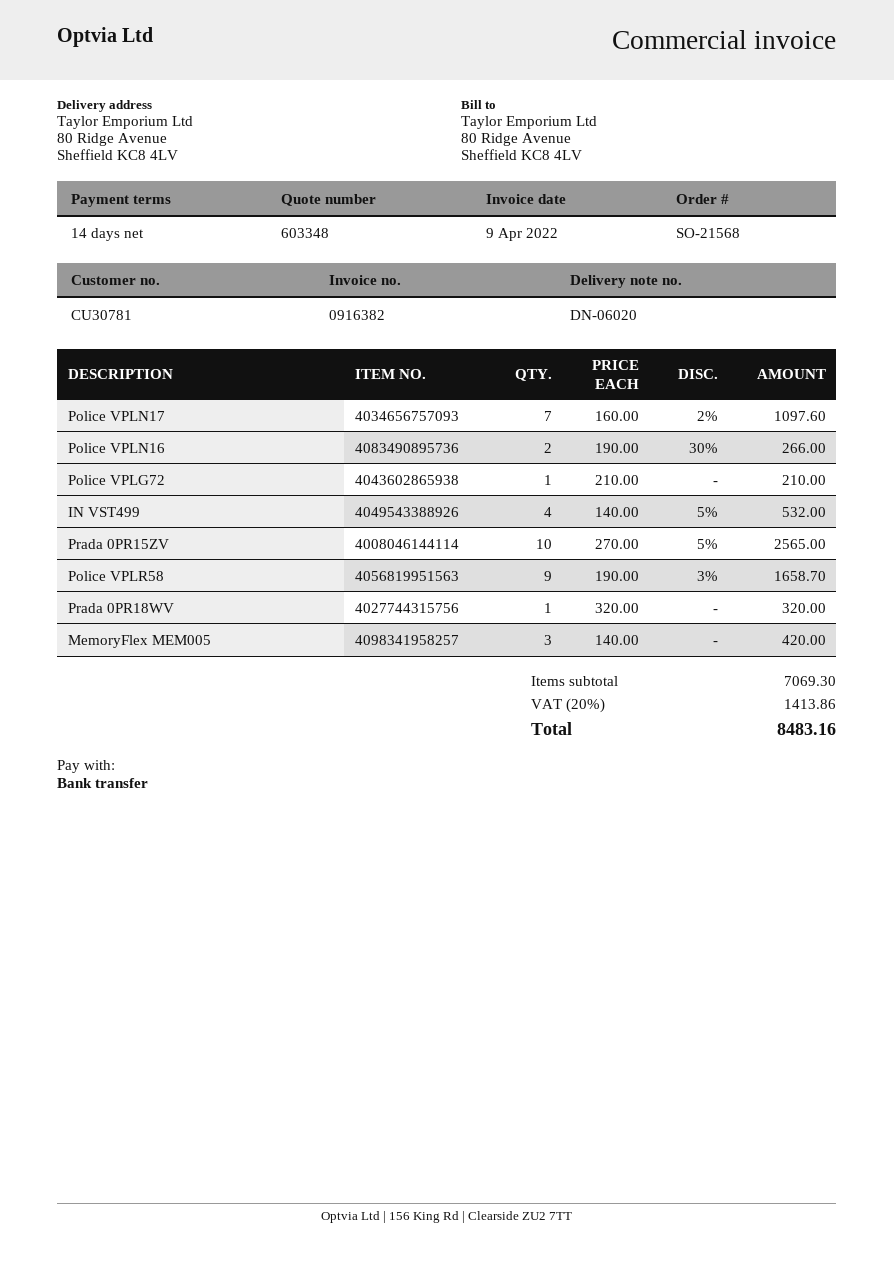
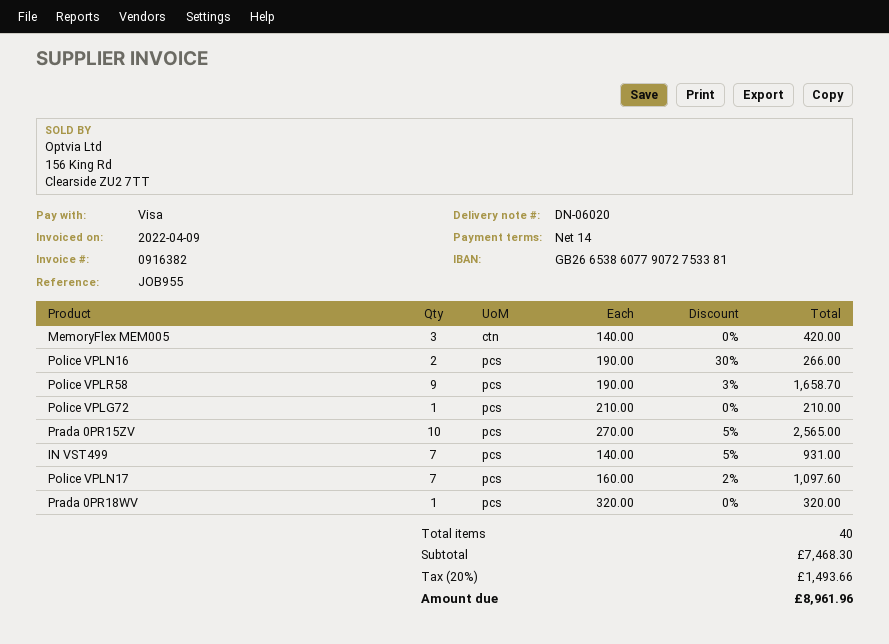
payment method: bank transfer -> Visa
IN VST499: 4 x 140.00 - 5% = 532.00 -> 7 x 140.00 - 5% = 931.00
subtotal: 7069.30 -> 7468.30
tax: 20% = 1413.86 -> 20% = 1493.66
total: 8483.16 -> 8961.96

